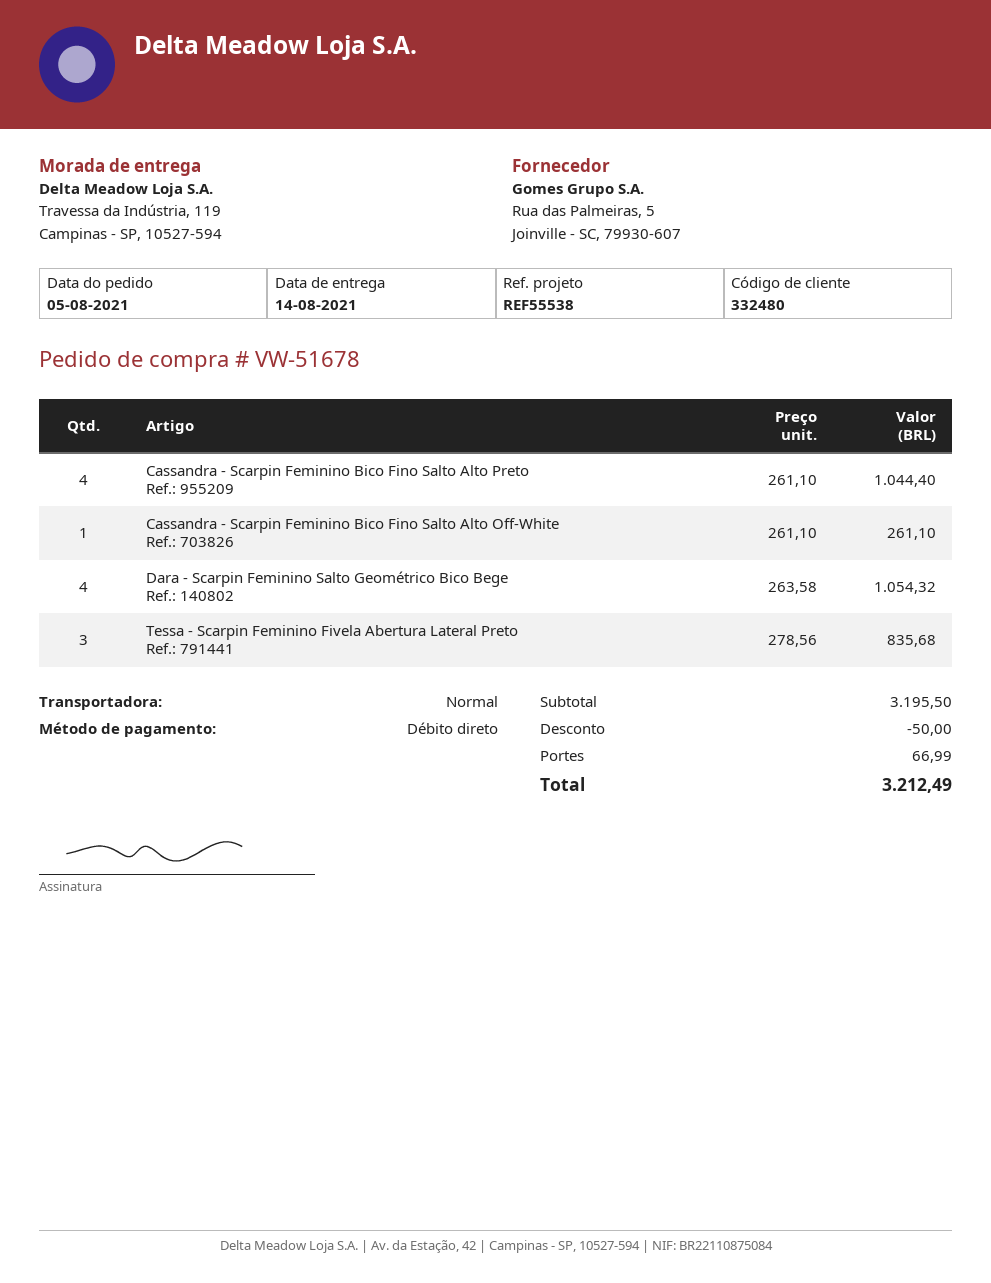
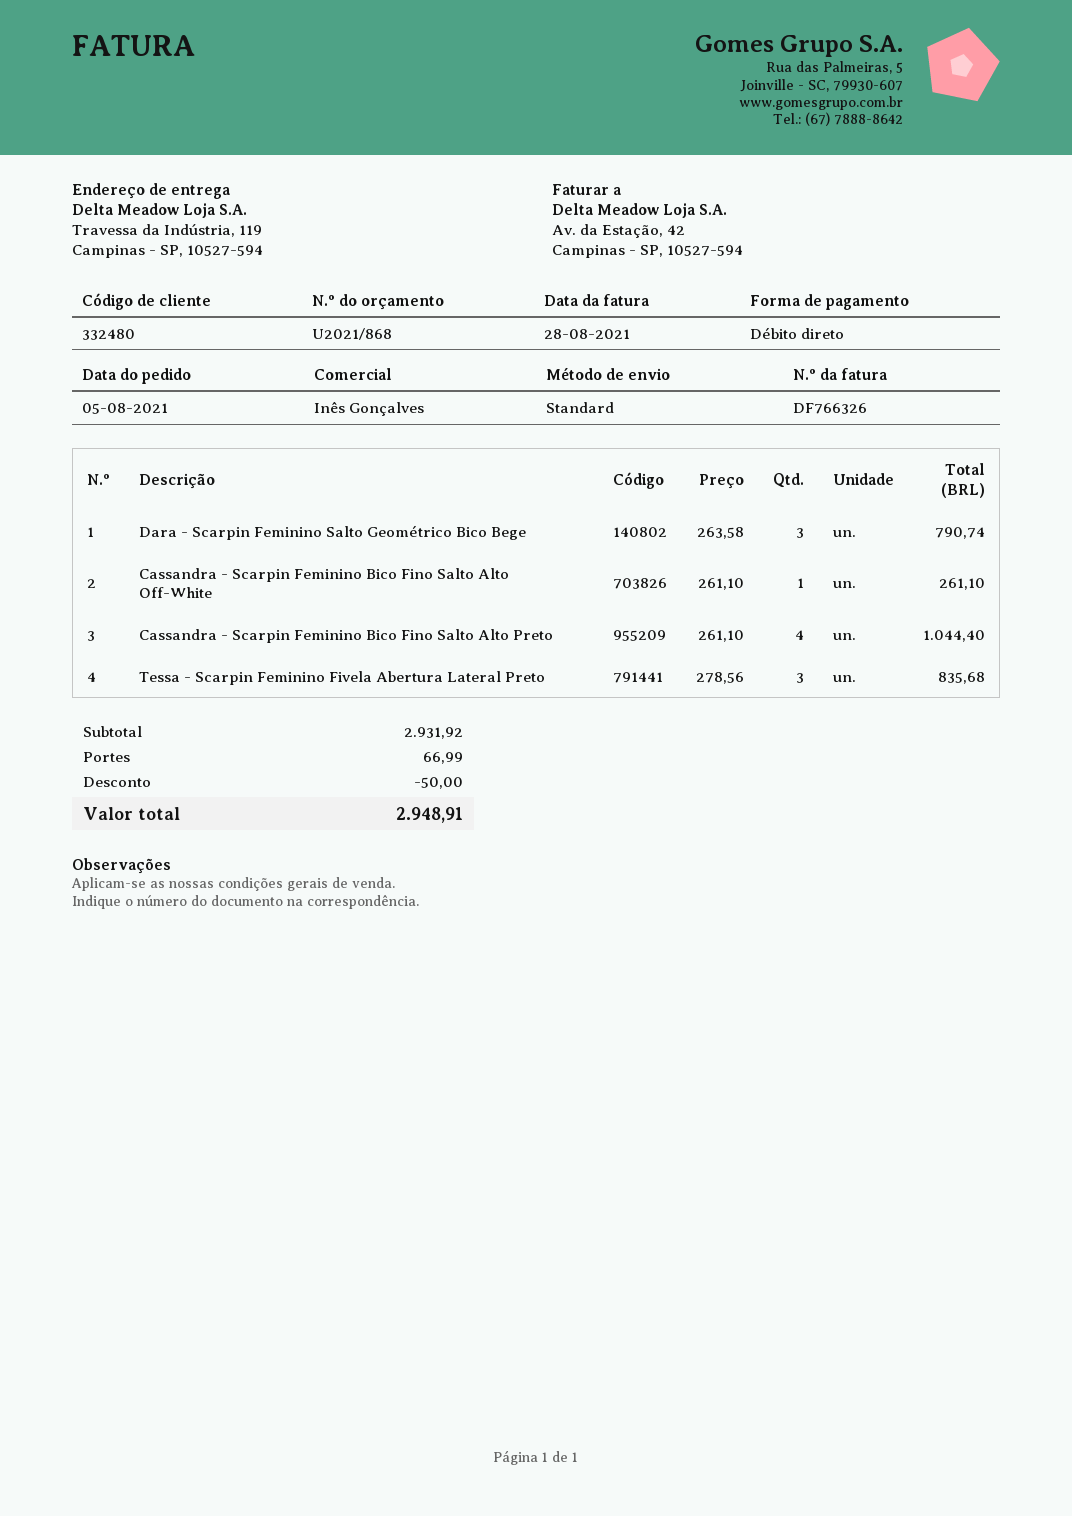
Dara - Scarpin Feminino Salto Geométrico Bico Bege: 4 x 263.58 = 1054.32 -> 3 x 263.58 = 790.74
subtotal: 3195.50 -> 2931.92
total: 3212.49 -> 2948.91

